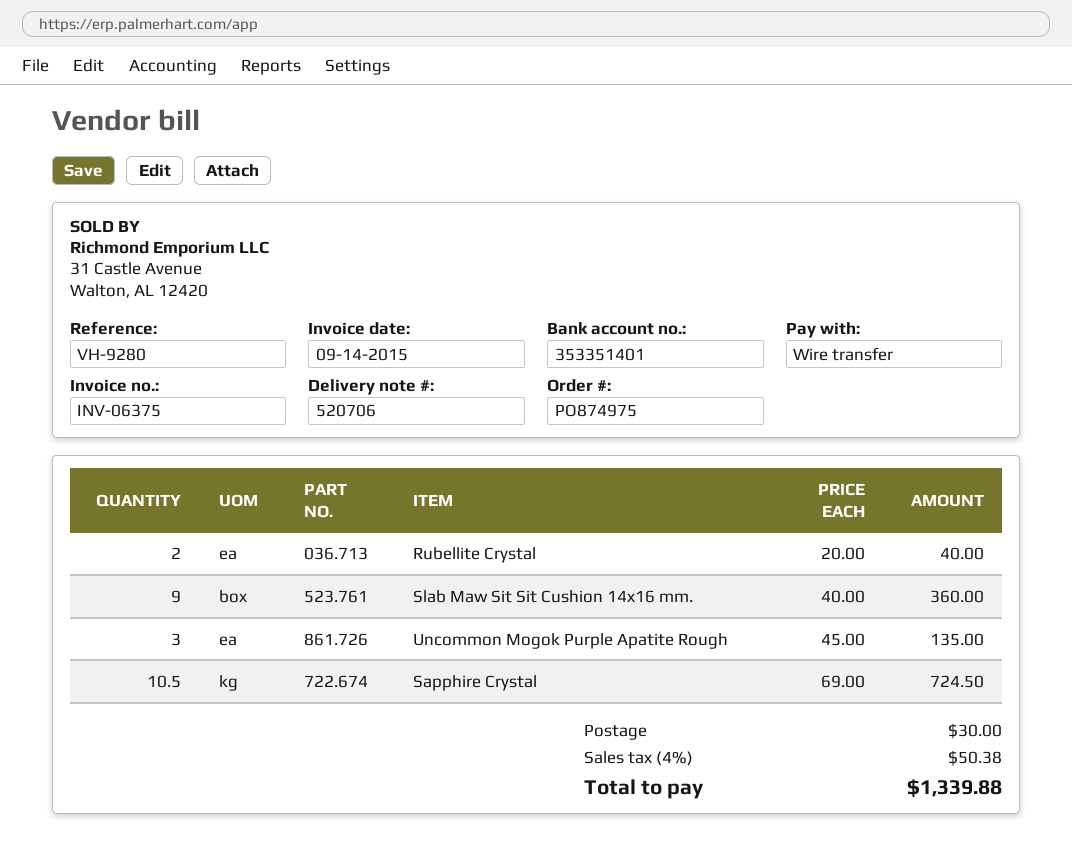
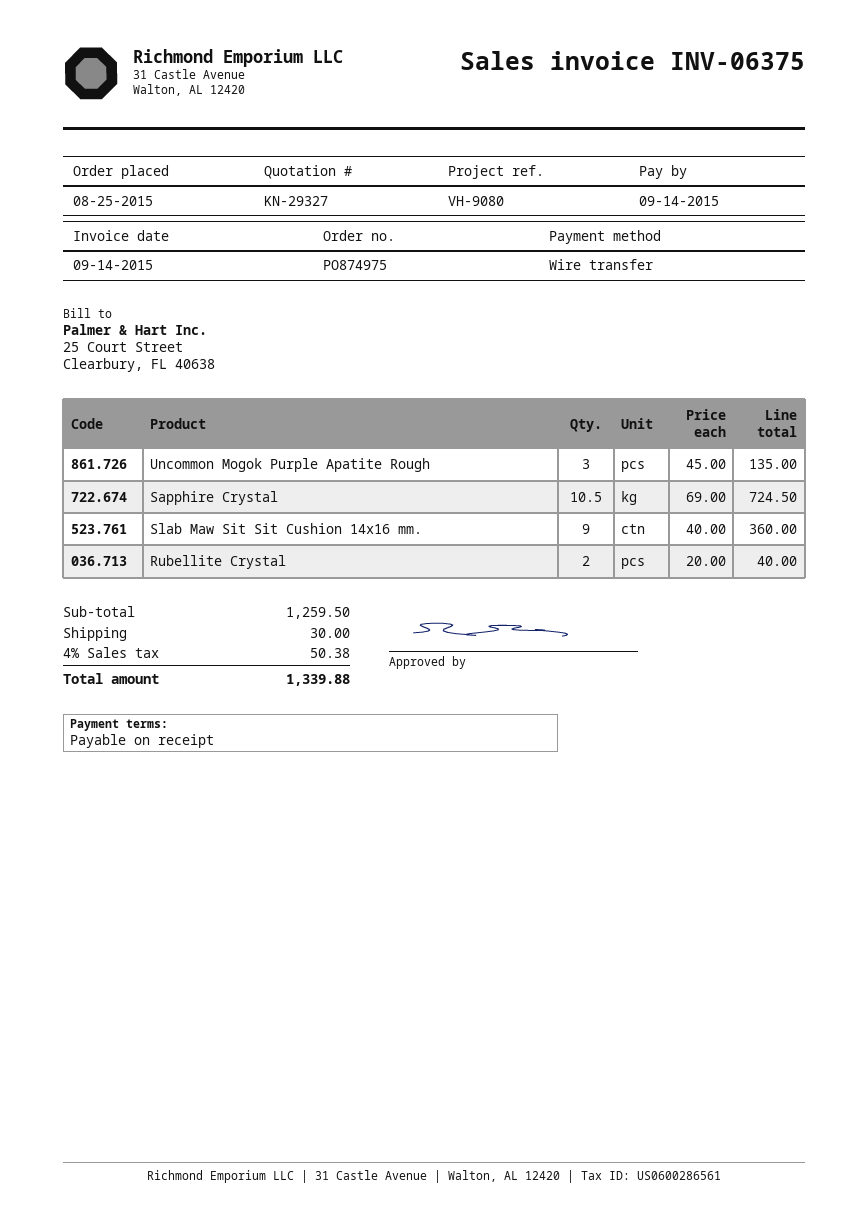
reference: VH-9280 -> VH-9080

